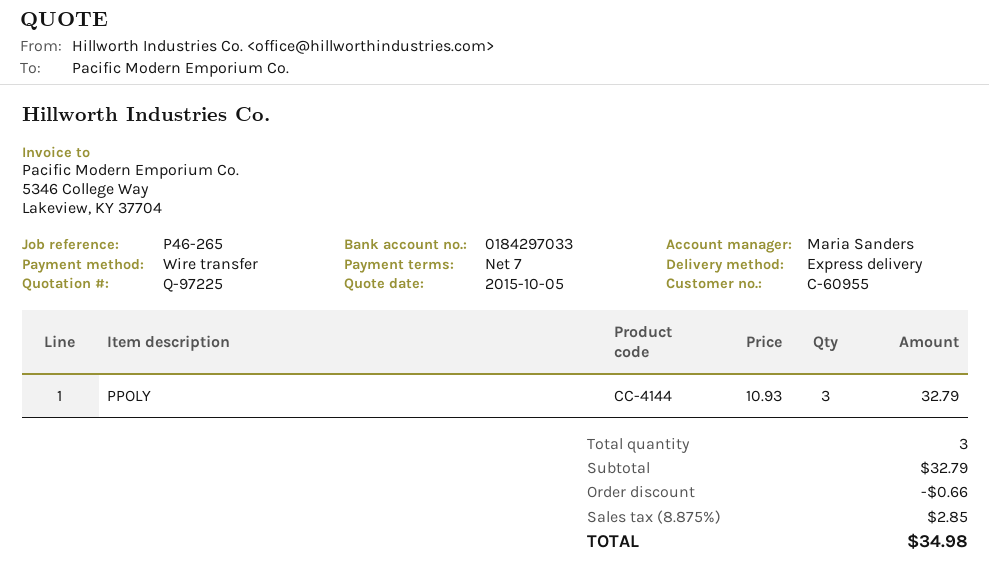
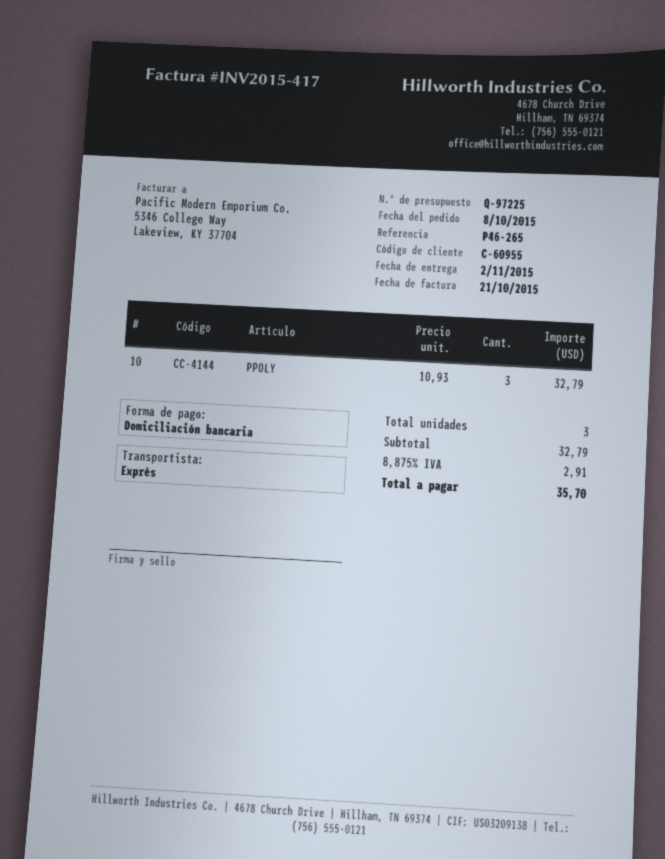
payment method: bank transfer -> direct debit
discount: 0.66 -> none
tax: 8.875% = 2.85 -> 8.875% = 2.91
total: 34.98 -> 35.70

